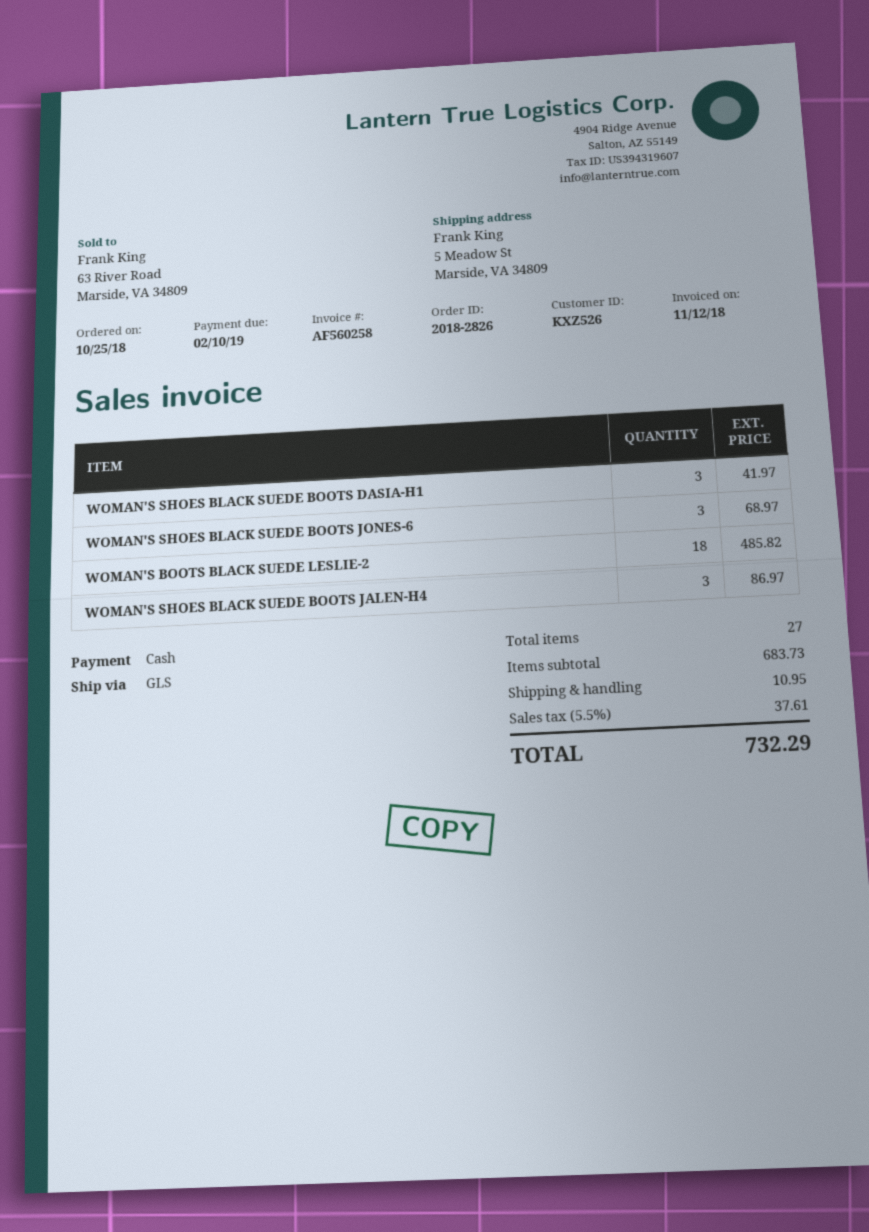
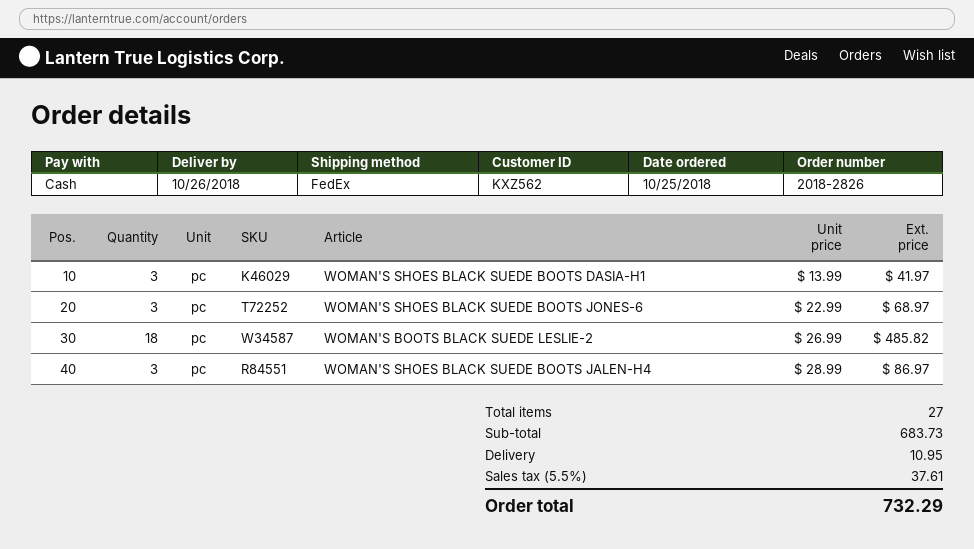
customer number: KXZ526 -> KXZ562
shipping method: GLS -> FedEx

